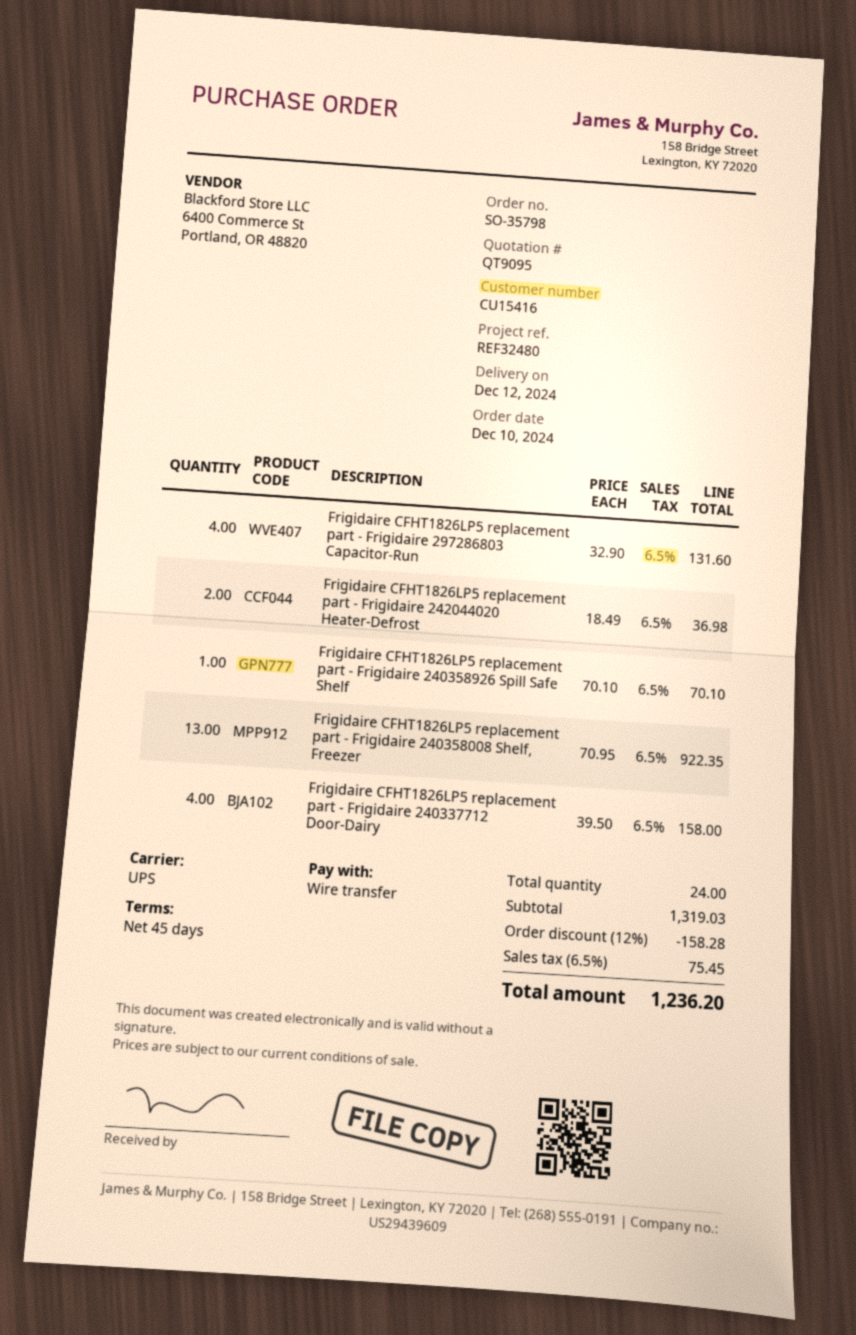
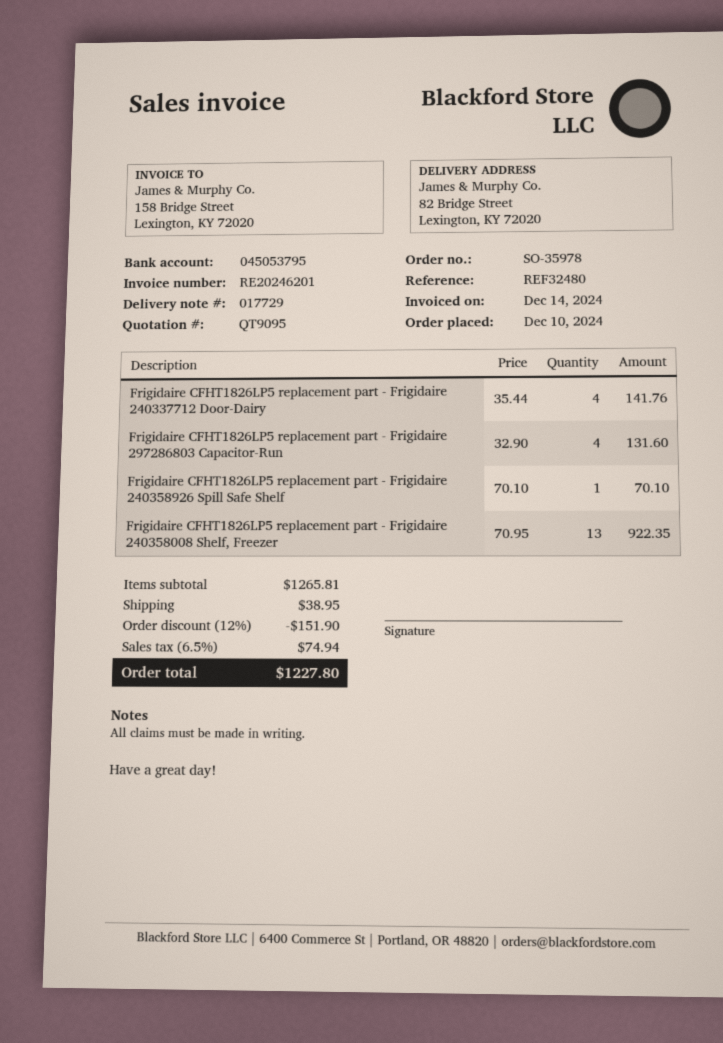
order number: SO-35798 -> SO-35978
Frigidaire CFHT1826LP5 replacement part - Frigidaire 242044020 Heater-Defrost: 2 x 18.49 = 36.98 -> none
Frigidaire CFHT1826LP5 replacement part - Frigidaire 240337712 Door-Dairy: 4 x 39.50 = 158.00 -> 4 x 35.44 = 141.76
subtotal: 1319.03 -> 1265.81
discount: 12% = 158.28 -> 12% = 151.90
shipping: none -> 38.95
tax: 6.5% = 75.45 -> 6.5% = 74.94
total: 1236.20 -> 1227.80

